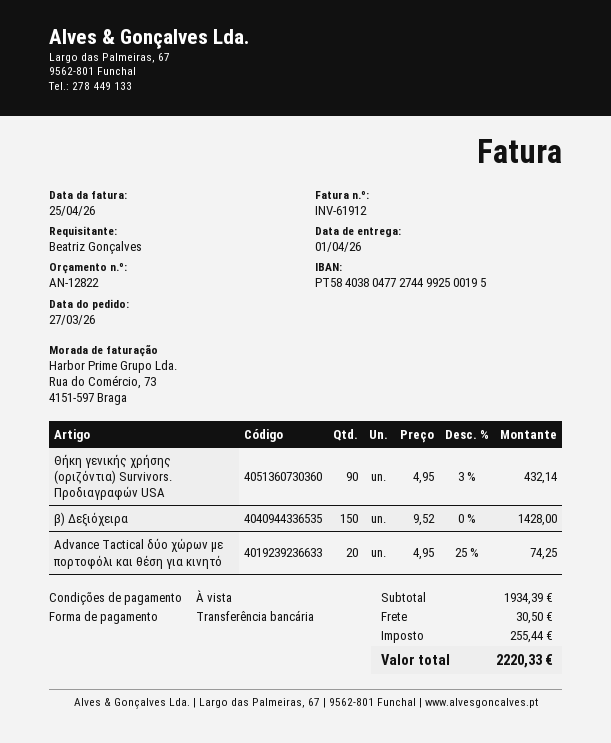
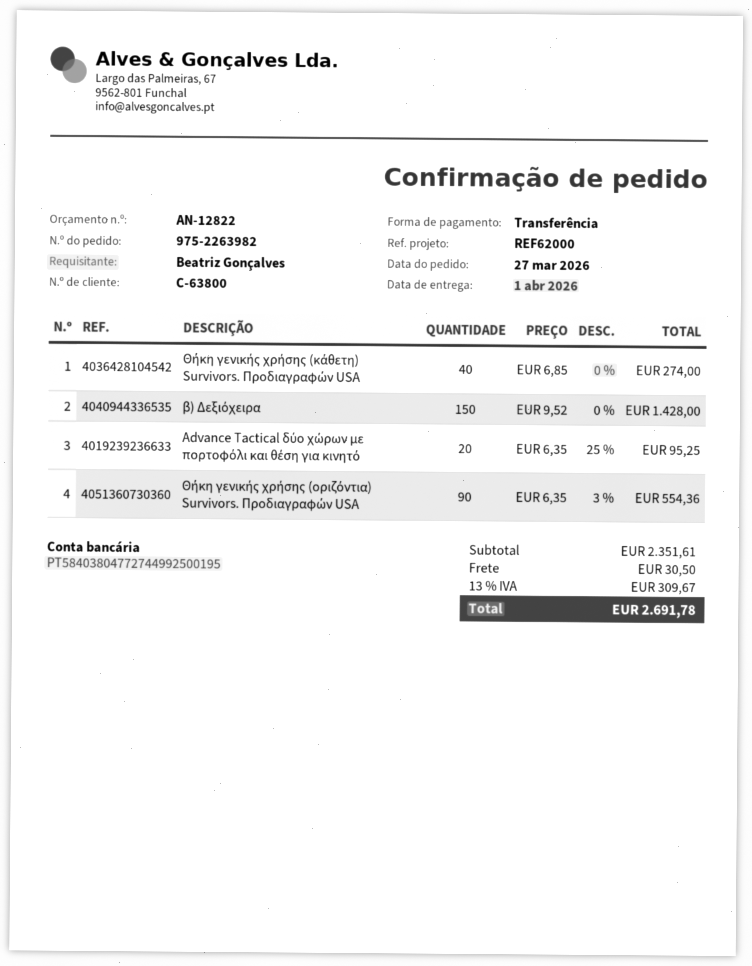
Θήκη γενικής χρήσης (οριζόντια) Survivors. Προδιαγραφών USΑ: 90 x 4.95 - 3% = 432.14 -> 90 x 6.35 - 3% = 554.36
Advance Tactical δύο χώρων με πορτοφόλι και θέση για κινητό: 20 x 4.95 - 25% = 74.25 -> 20 x 6.35 - 25% = 95.25
Θήκη γενικής χρήσης (κάθετη) Survivors. Προδιαγραφών USΑ: none -> 40 x 6.85 = 274.00
subtotal: 1934.39 -> 2351.61
tax: 255.44 -> 309.67
total: 2220.33 -> 2691.78

